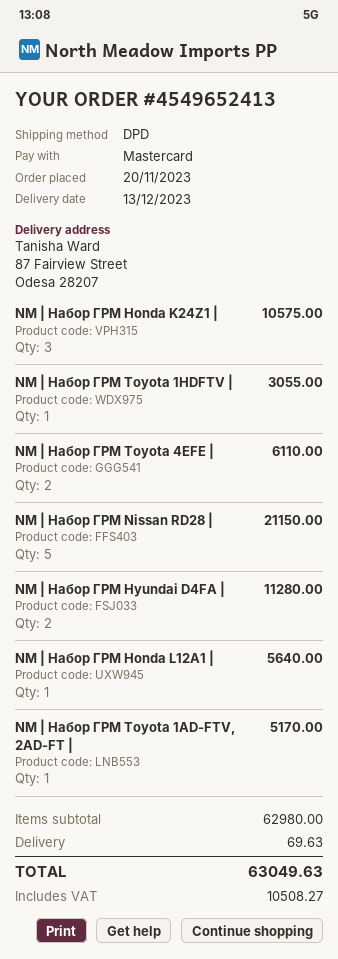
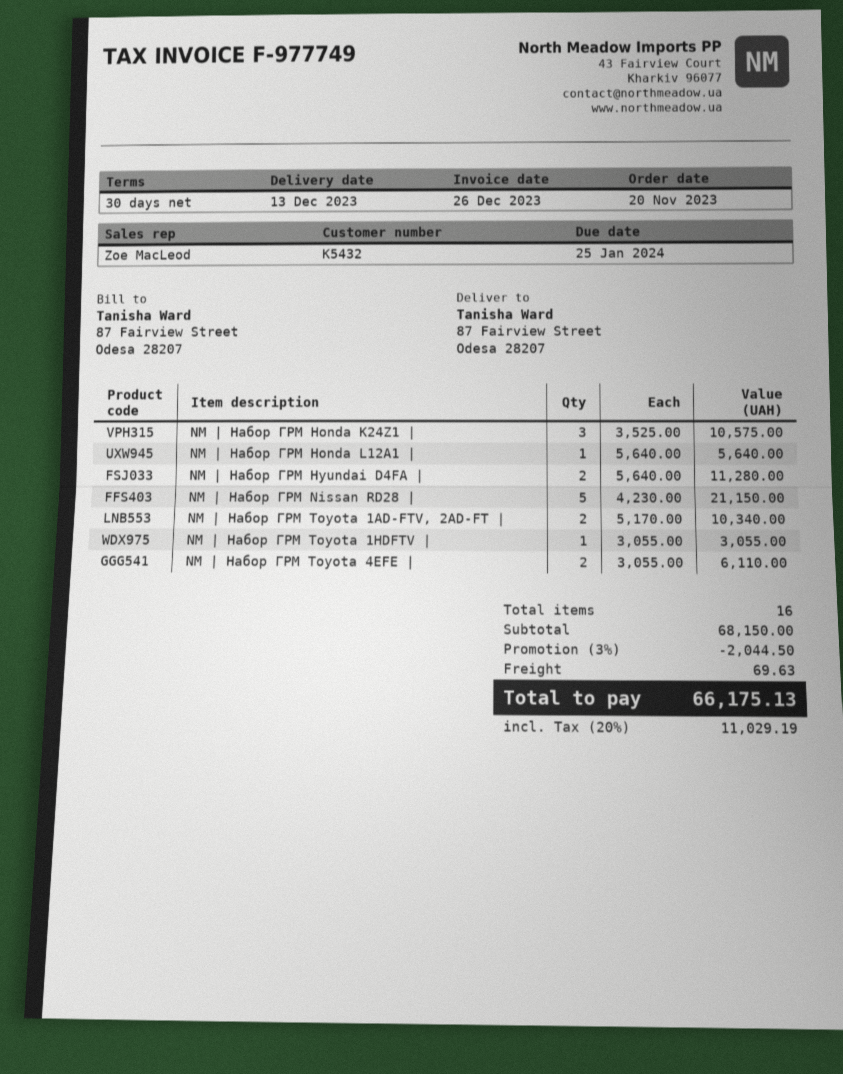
NM | Набор ГРМ Toyota 1AD-FTV, 2AD-FT |: 1 for 5170.00 -> 2 for 10340.00
subtotal: 62980.00 -> 68150.00
discount: none -> 3% = 2044.50
tax: 10508.27 -> 11029.19
total: 63049.63 -> 66175.13

